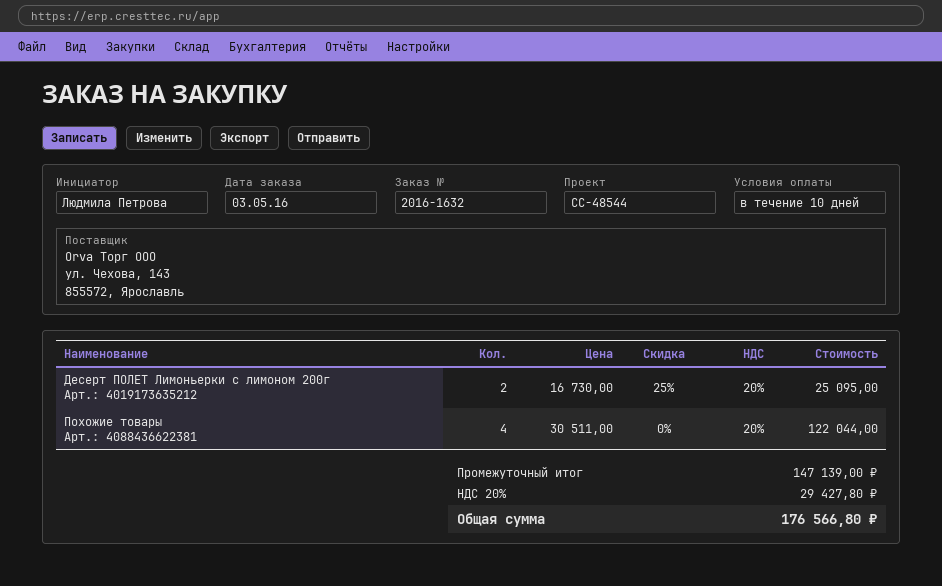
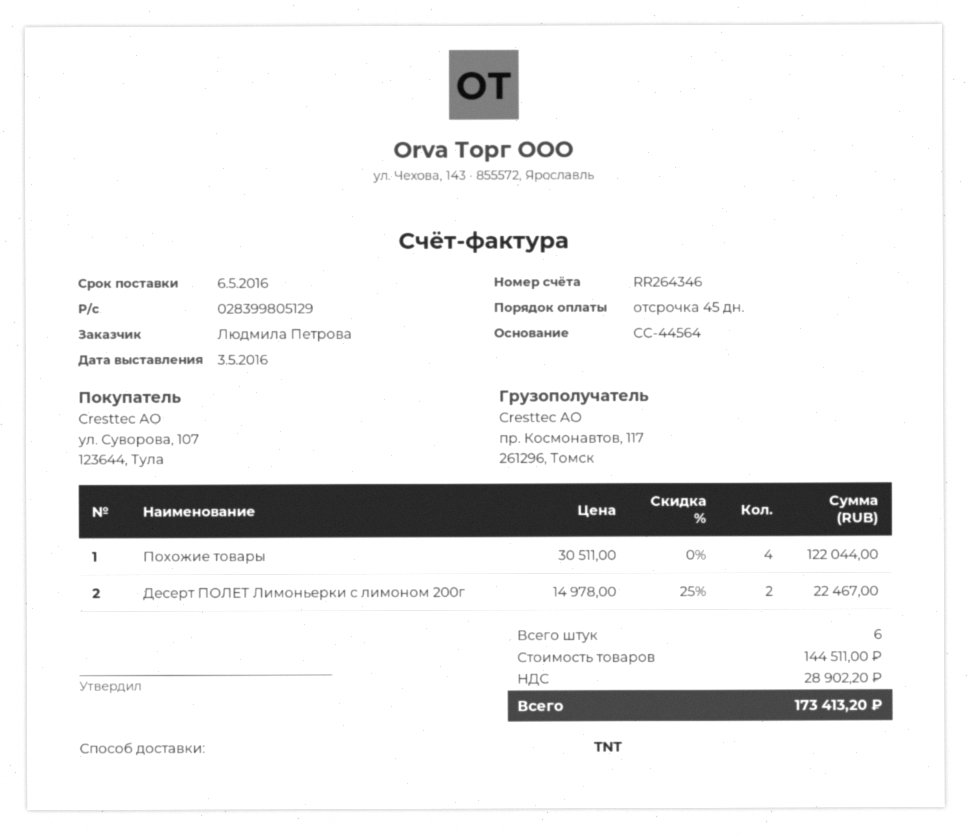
payment terms: 10 days -> 45 days
reference: CC-48544 -> CC-44564
Десерт ПОЛЕТ Лимоньерки с лимоном 200г: 2 x 16730.00 - 25% = 25095.00 -> 2 x 14978.00 - 25% = 22467.00
subtotal: 147139.00 -> 144511.00
tax: 29427.80 -> 28902.20
total: 176566.80 -> 173413.20

